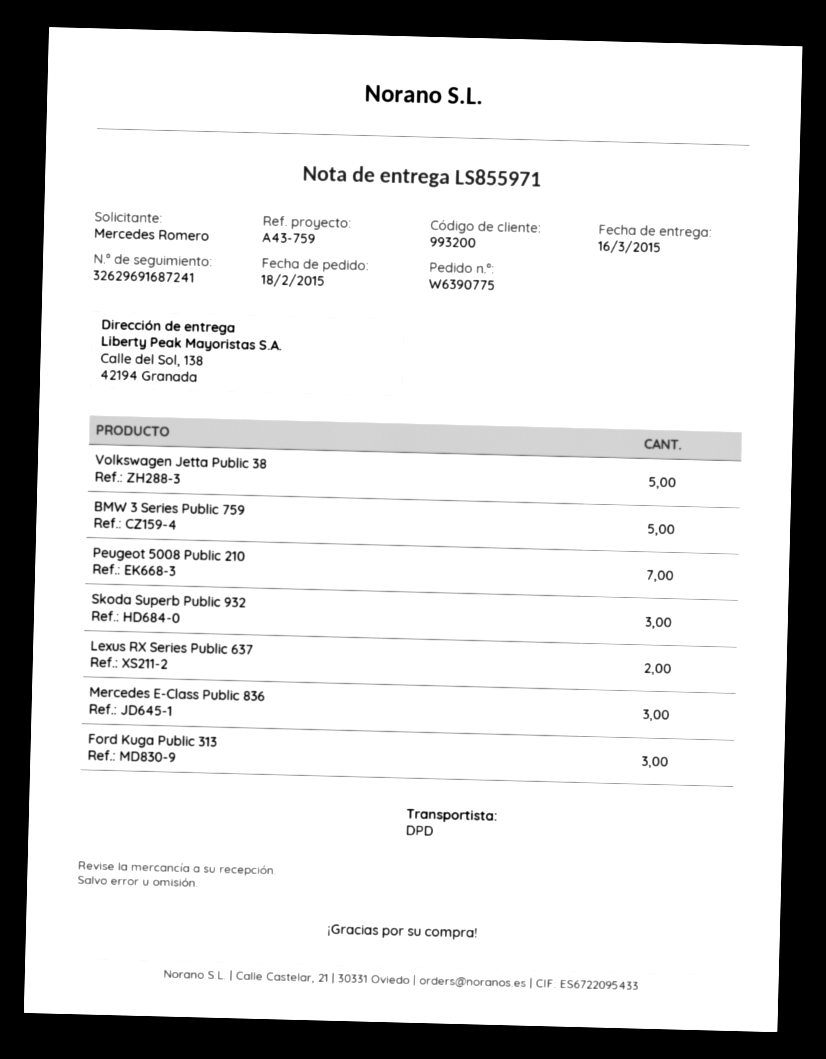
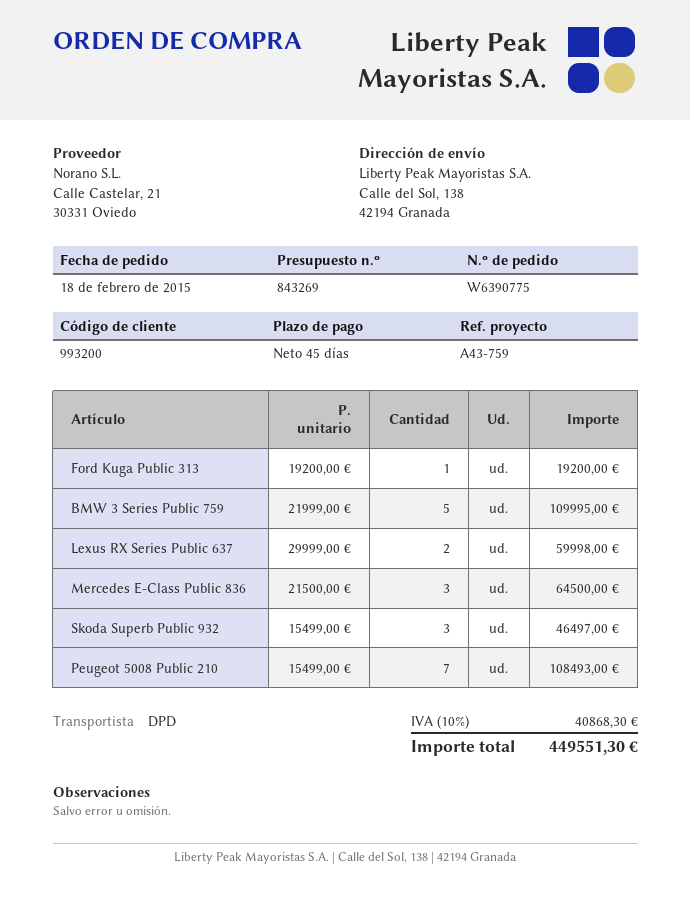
Volkswagen Jetta Public 38: 5 -> none
Ford Kuga Public 313: 3 -> 1

